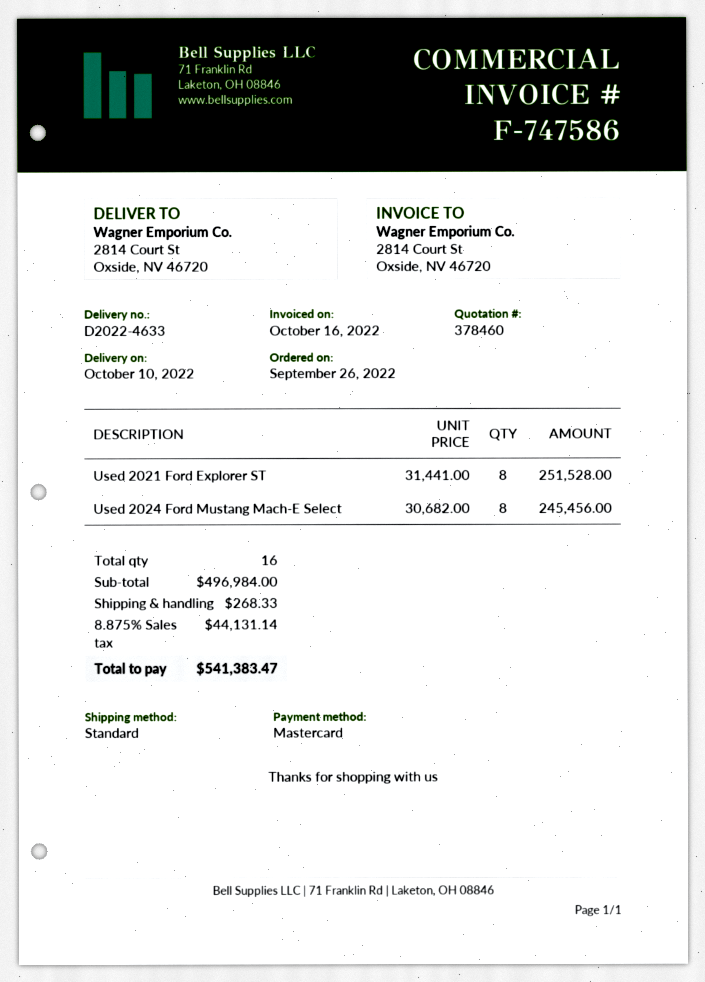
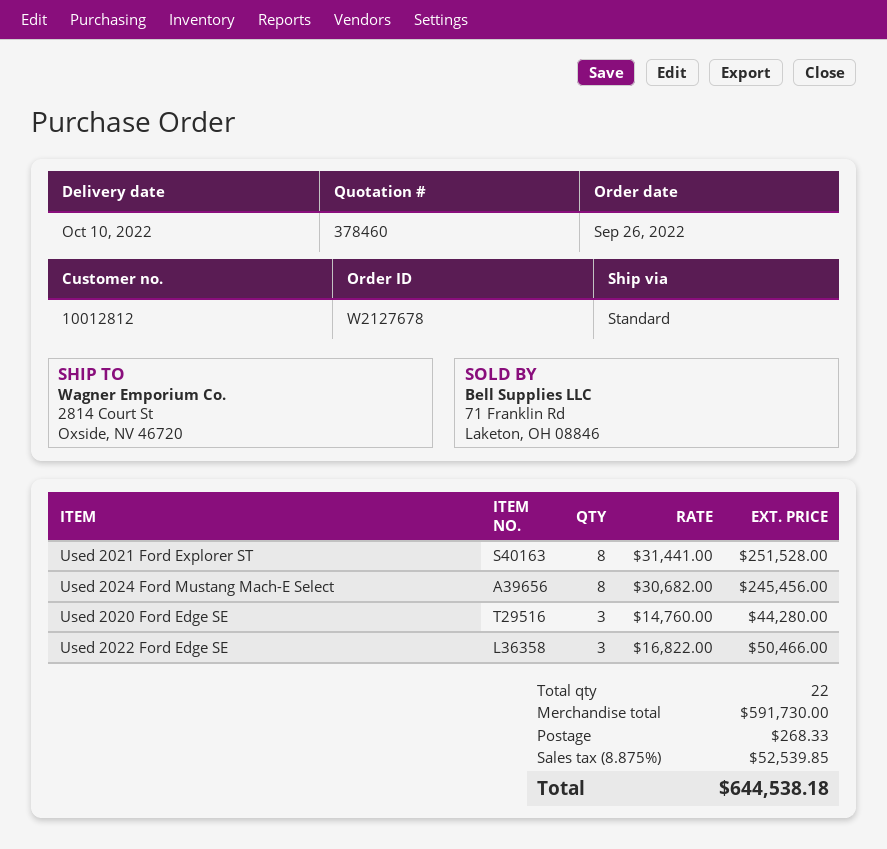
Used 2020 Ford Edge SE: none -> 3 x 14760.00 = 44280.00
Used 2022 Ford Edge SE: none -> 3 x 16822.00 = 50466.00
total quantity: 16 -> 22
subtotal: 496984.00 -> 591730.00
tax: 8.875% = 44131.14 -> 8.875% = 52539.85
total: 541383.47 -> 644538.18

